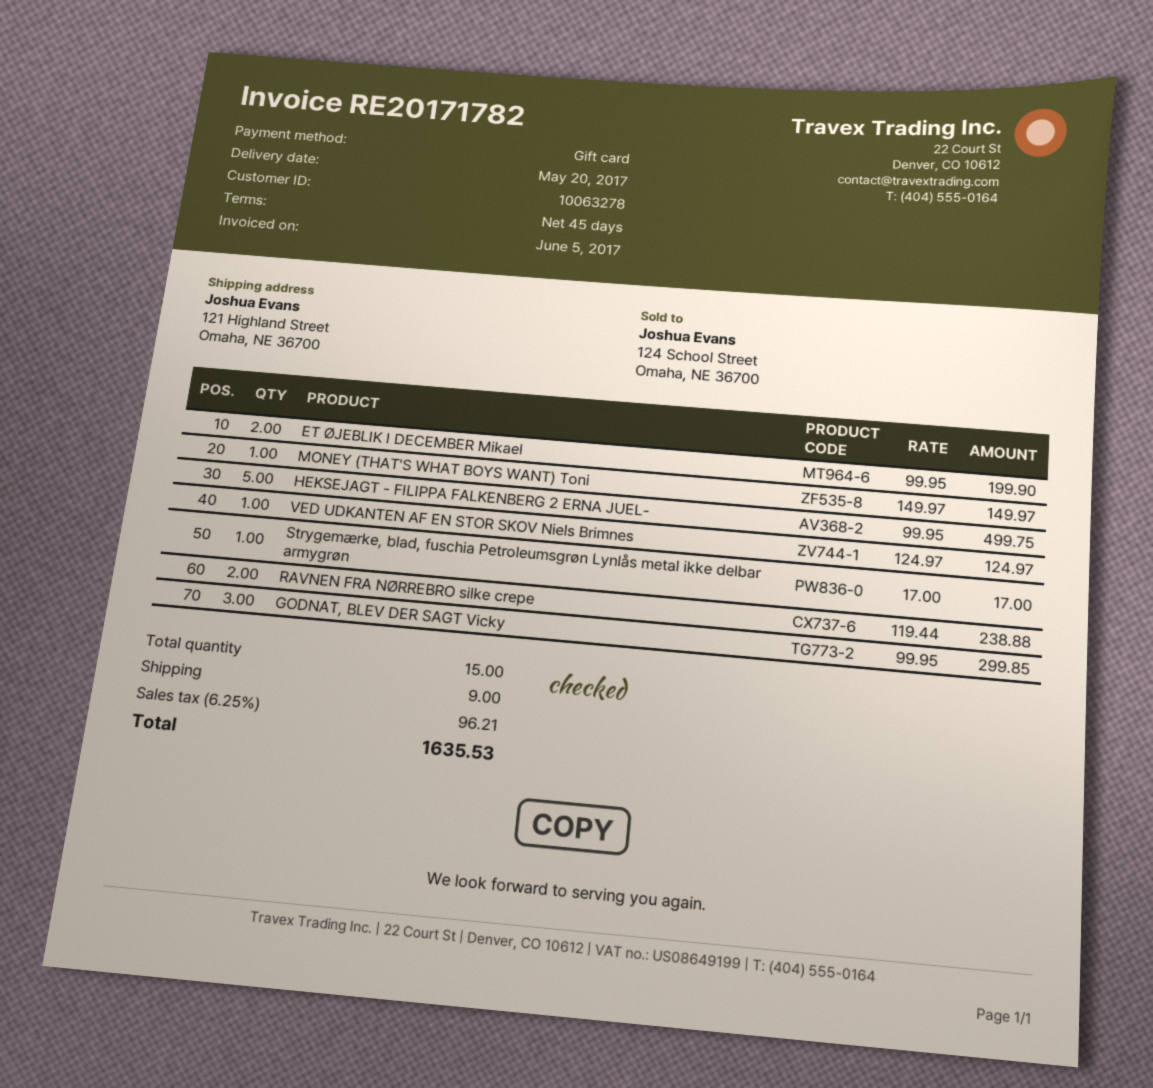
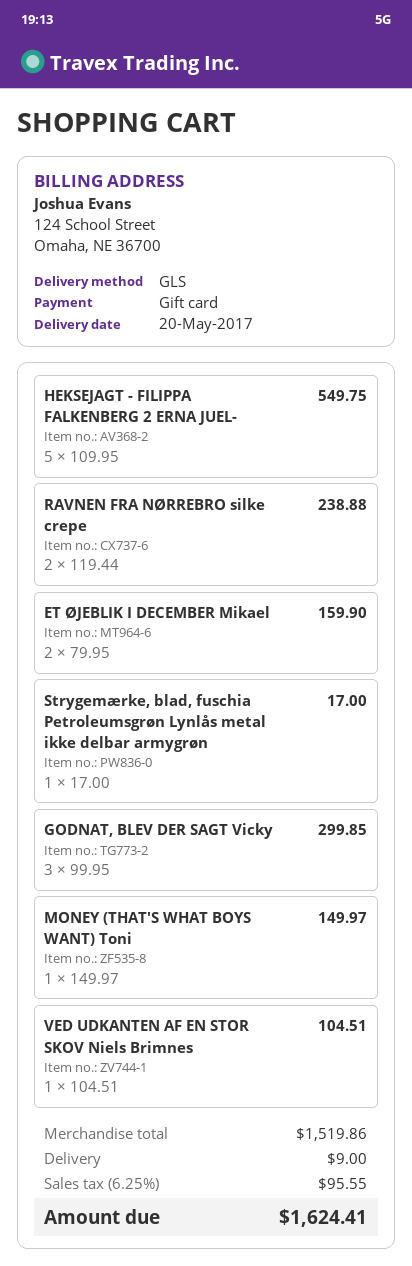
ET ØJEBLIK I DECEMBER Mikael: 2 x 99.95 = 199.90 -> 2 x 79.95 = 159.90
HEKSEJAGT - FILIPPA FALKENBERG 2 ERNA JUEL-: 5 x 99.95 = 499.75 -> 5 x 109.95 = 549.75
VED UDKANTEN AF EN STOR SKOV Niels Brimnes: 1 x 124.97 = 124.97 -> 1 x 104.51 = 104.51
tax: 6.25% = 96.21 -> 6.25% = 95.55
total: 1635.53 -> 1624.41

